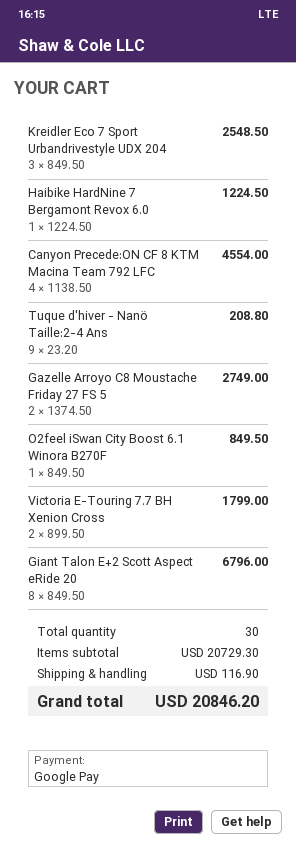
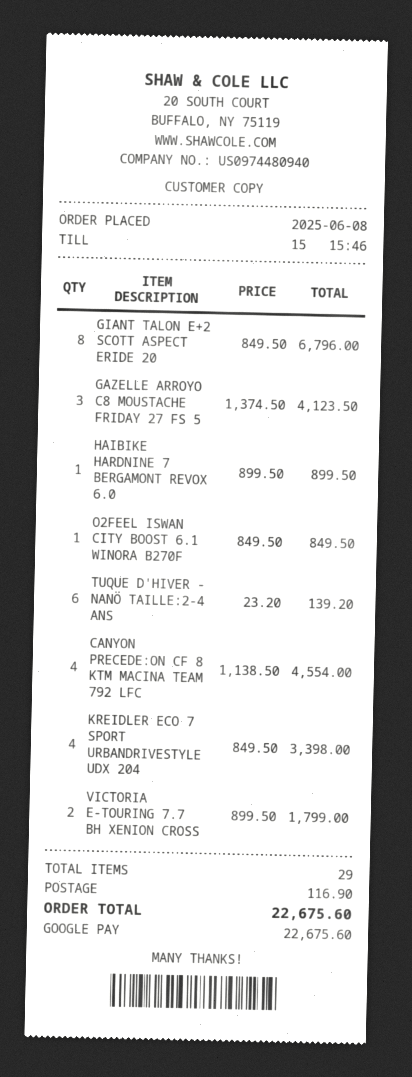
Kreidler Eco 7 Sport Urbandrivestyle UDX 204: 3 x 849.50 = 2548.50 -> 4 x 849.50 = 3398.00
Haibike HardNine 7 Bergamont Revox 6.0: 1 x 1224.50 = 1224.50 -> 1 x 899.50 = 899.50
Tuque d'hiver - Nanö Taille:2-4 Ans: 9 x 23.20 = 208.80 -> 6 x 23.20 = 139.20
Gazelle Arroyo C8 Moustache Friday 27 FS 5: 2 x 1374.50 = 2749.00 -> 3 x 1374.50 = 4123.50
total quantity: 30 -> 29
total: 20846.20 -> 22675.60

